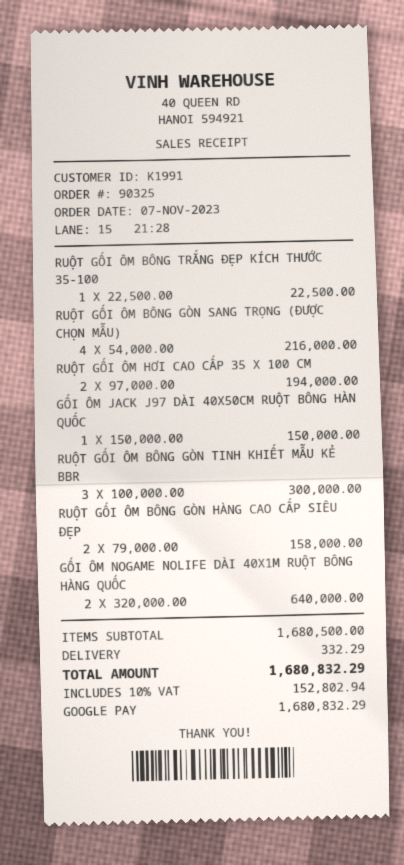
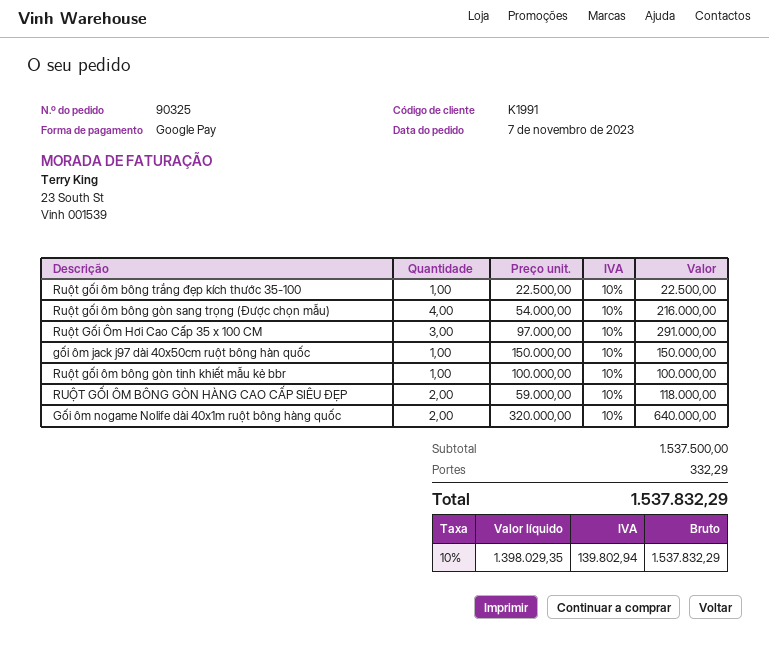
RUỘT GỐI ÔM HƠI CAO CẤP 35 X 100 CM: 2 x 97000.00 = 194000.00 -> 3 x 97000.00 = 291000.00
RUỘT GỐI ÔM BÔNG GÒN TINH KHIẾT MẪU KẺ BBR: 3 x 100000.00 = 300000.00 -> 1 x 100000.00 = 100000.00
RUỘT GỐI ÔM BÔNG GÒN HÀNG CAO CẤP SIÊU ĐẸP: 2 x 79000.00 = 158000.00 -> 2 x 59000.00 = 118000.00
subtotal: 1680500.00 -> 1537500.00
tax: 10% = 152802.94 -> 10% = 139802.94
total: 1680832.29 -> 1537832.29

